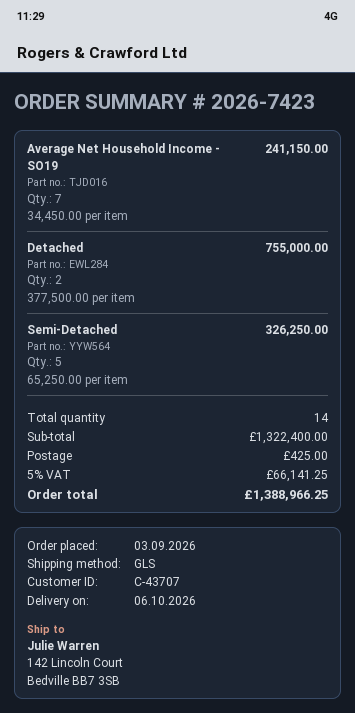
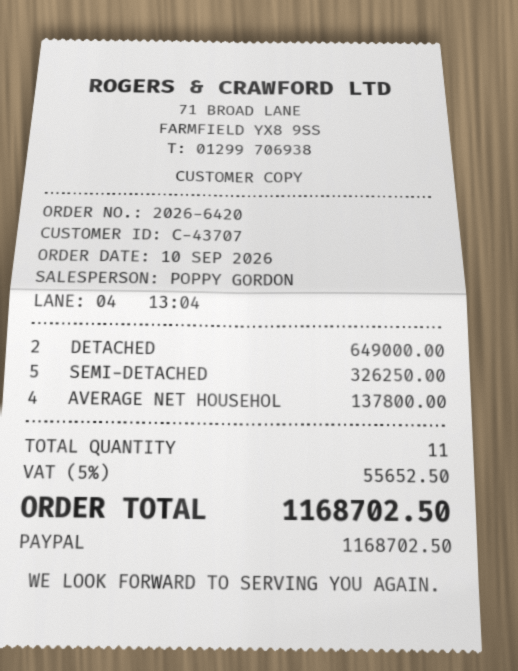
order number: 2026-7423 -> 2026-6420
order date: 2026-09-03 -> 2026-09-10
Average Net Household Income - SO19: 7 for 241150.00 -> 4 for 137800.00
Detached: 2 for 755000.00 -> 2 for 649000.00
total quantity: 14 -> 11
shipping: 425.00 -> none
tax: 5% = 66141.25 -> 5% = 55652.50
total: 1388966.25 -> 1168702.50

